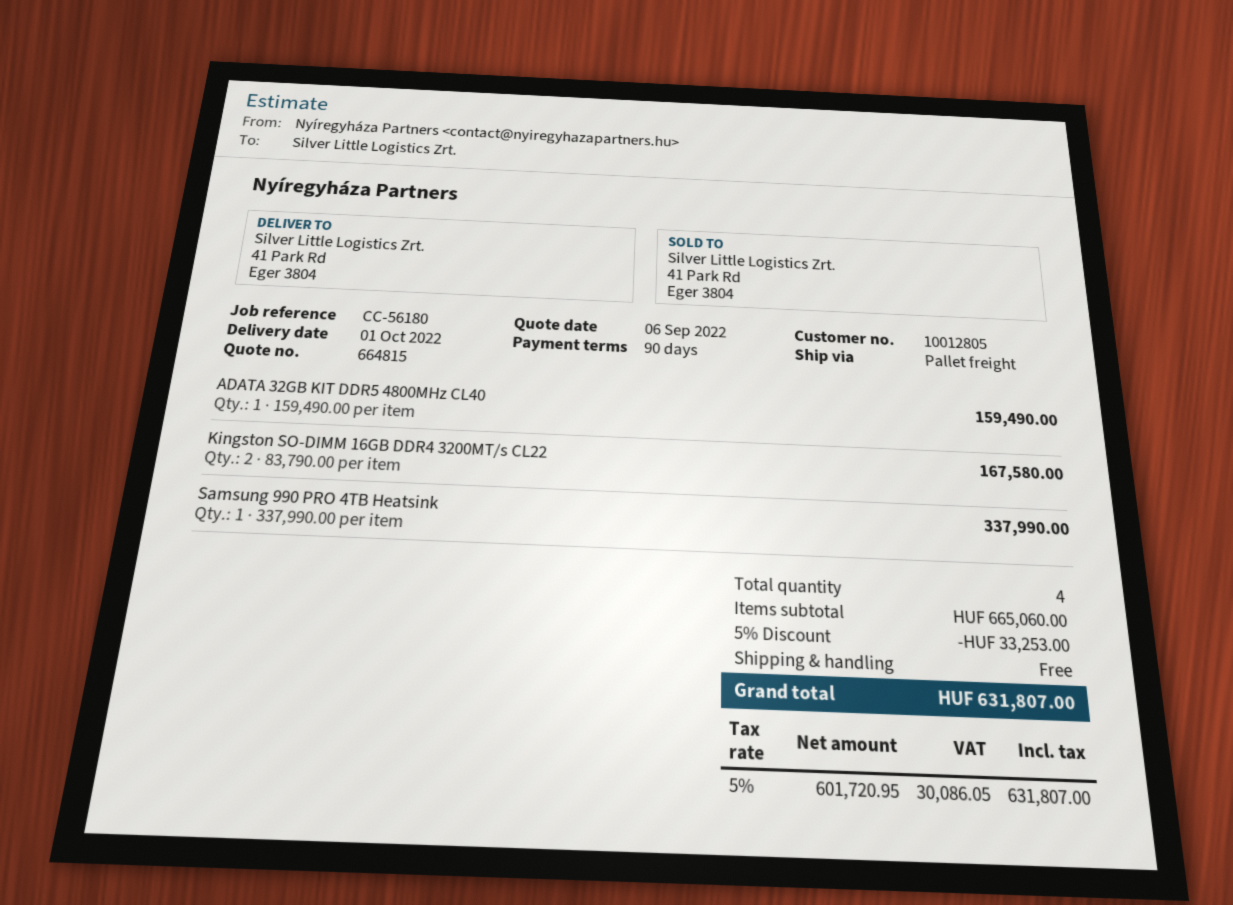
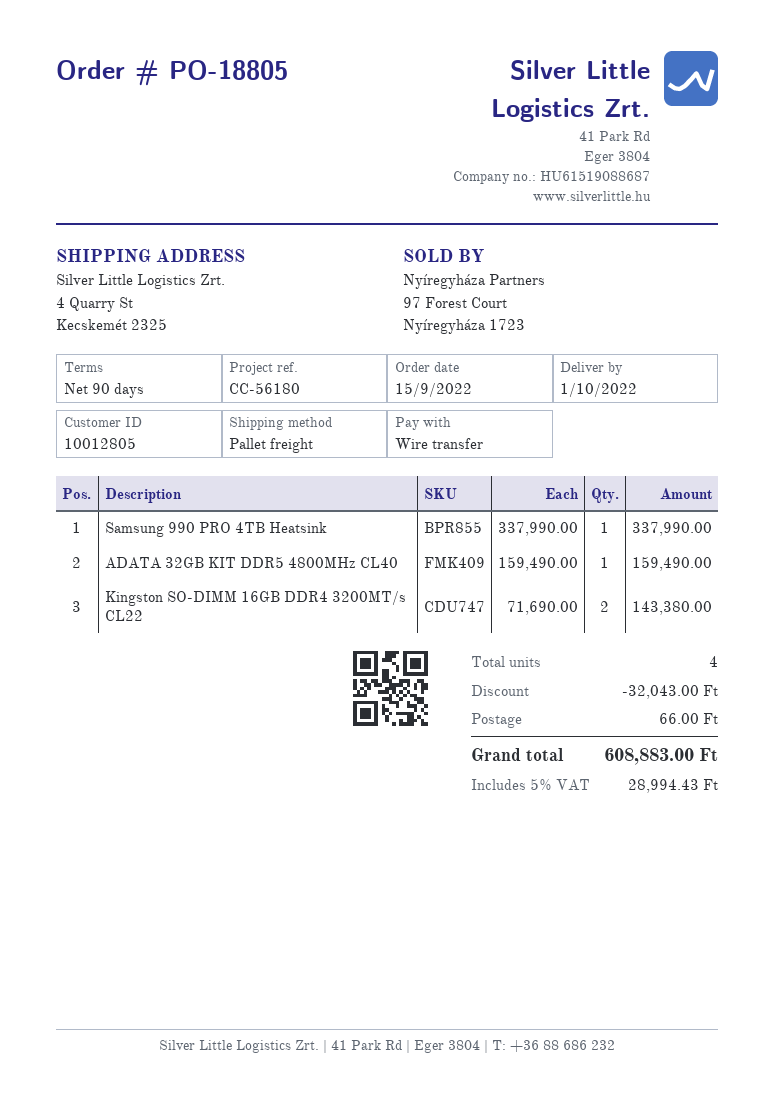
ship to: 41 Park Rd, Eger 3804 -> 4 Quarry St, Kecskemét 2325
Kingston SO-DIMM 16GB DDR4 3200MT/s CL22: 2 x 83790.00 = 167580.00 -> 2 x 71690.00 = 143380.00
discount: 33253.00 -> 32043.00
shipping: 0.00 -> 66.00
tax: 5% = 30086.05 -> 5% = 28994.43
total: 631807.00 -> 608883.00

